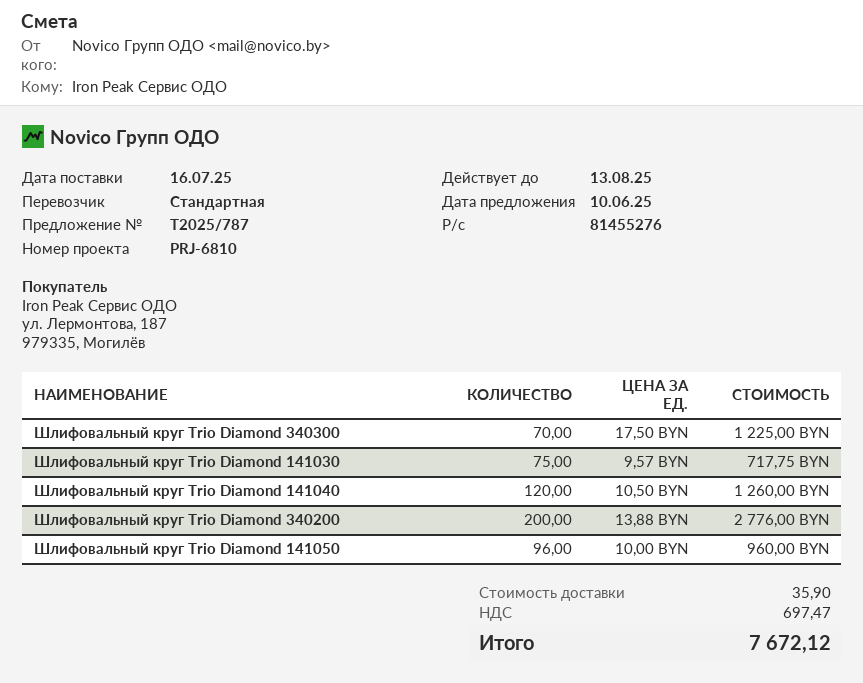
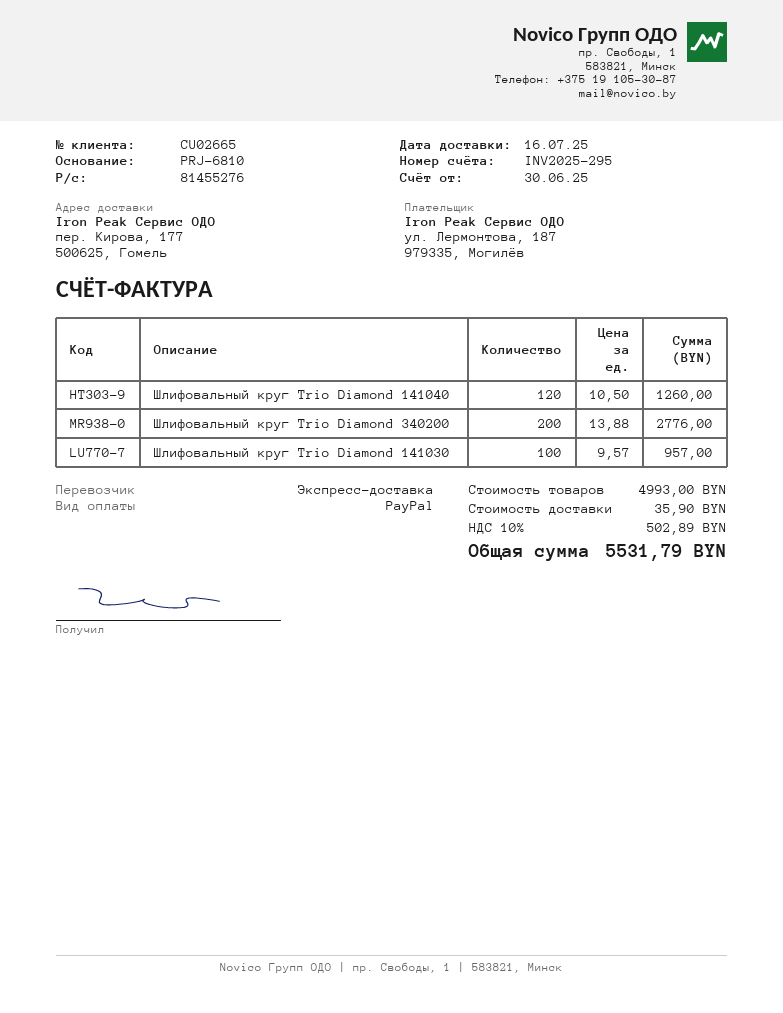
shipping method: standard -> express
Шлифовальный круг Trio Diamond 340300: 70 x 17.50 = 1225.00 -> none
Шлифовальный круг Trio Diamond 141030: 75 x 9.57 = 717.75 -> 100 x 9.57 = 957.00
Шлифовальный круг Trio Diamond 141050: 96 x 10.00 = 960.00 -> none
tax: 697.47 -> 502.89
total: 7672.12 -> 5531.79

